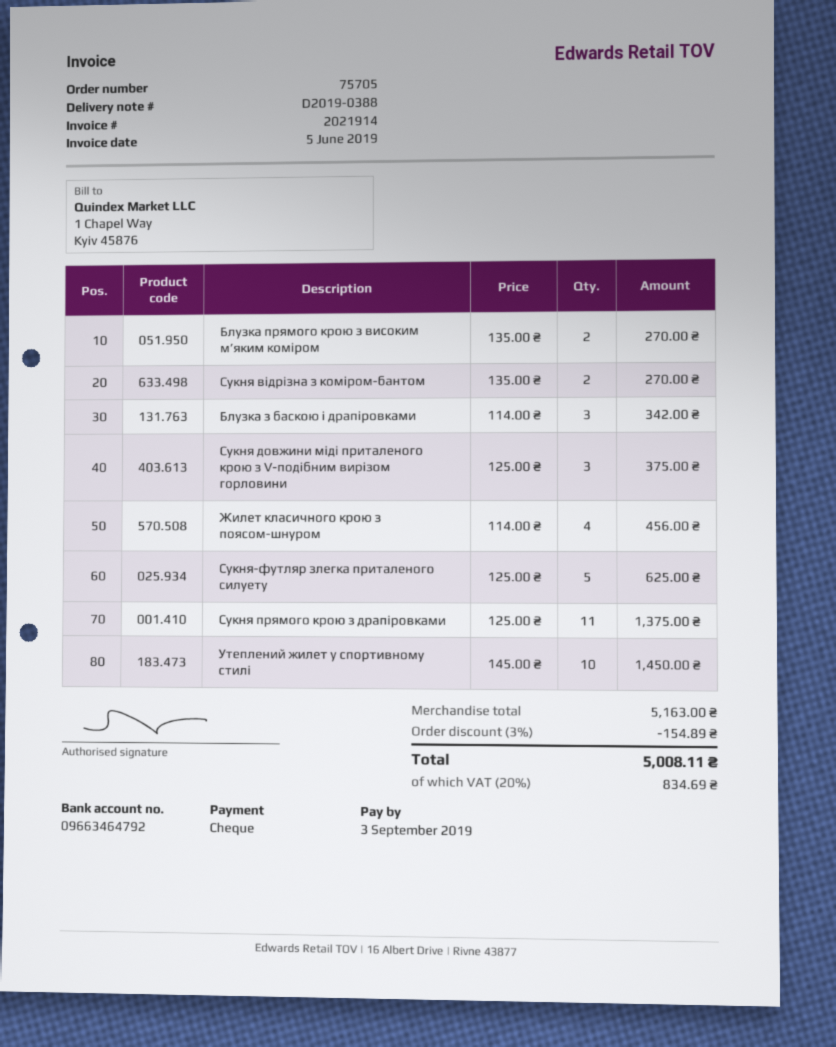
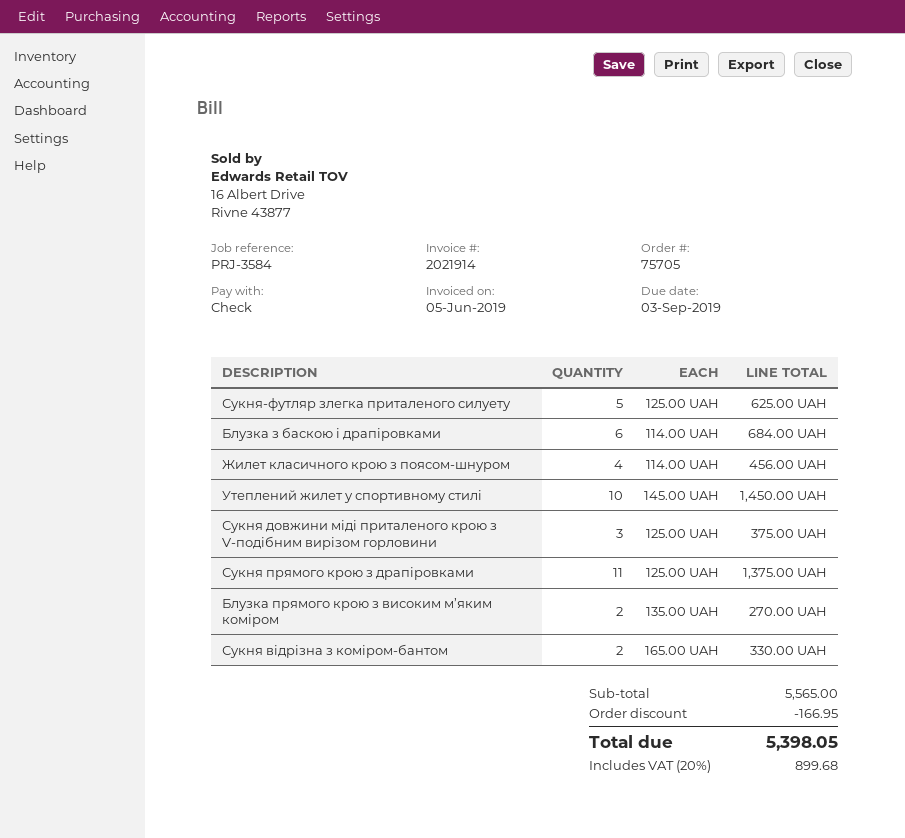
Сукня відрізна з коміром-бантом: 2 x 135.00 = 270.00 -> 2 x 165.00 = 330.00
Блузка з баскою і драпіровками: 3 x 114.00 = 342.00 -> 6 x 114.00 = 684.00
subtotal: 5163.00 -> 5565.00
discount: 154.89 -> 166.95
tax: 20% = 834.69 -> 20% = 899.68
total: 5008.11 -> 5398.05

